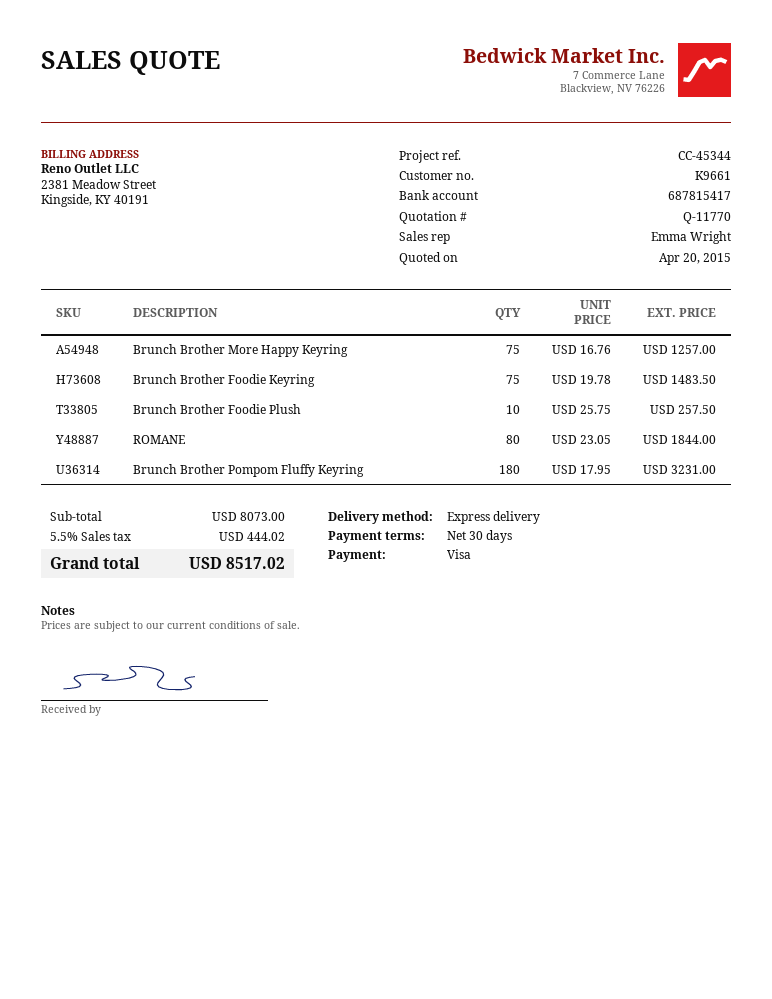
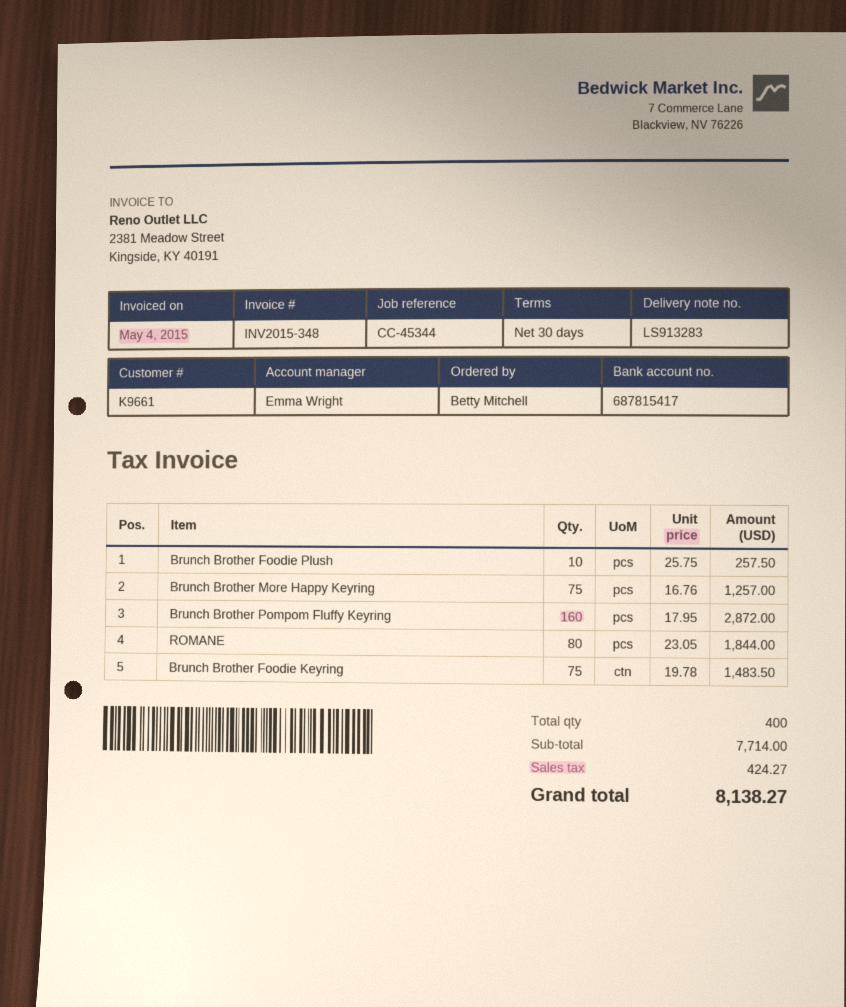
Brunch Brother Pompom Fluffy Keyring: 180 x 17.95 = 3231.00 -> 160 x 17.95 = 2872.00
subtotal: 8073.00 -> 7714.00
tax: 444.02 -> 424.27
total: 8517.02 -> 8138.27

